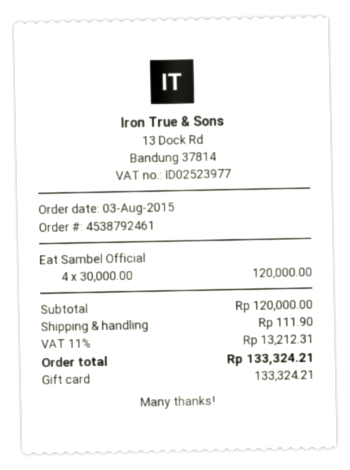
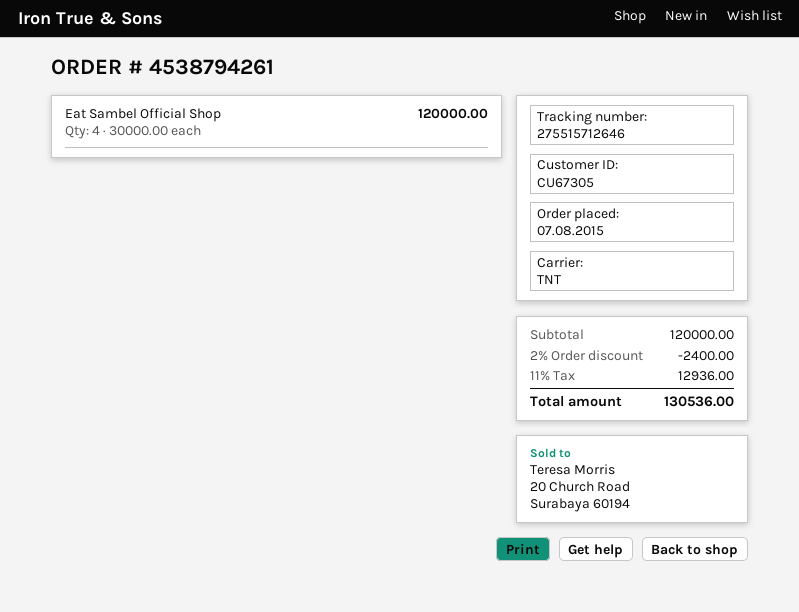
order number: 4538792461 -> 4538794261
order date: 2015-08-03 -> 2015-08-07
discount: none -> 2% = 2400.00
shipping: 111.90 -> none
tax: 11% = 13212.31 -> 11% = 12936.00
total: 133324.21 -> 130536.00

